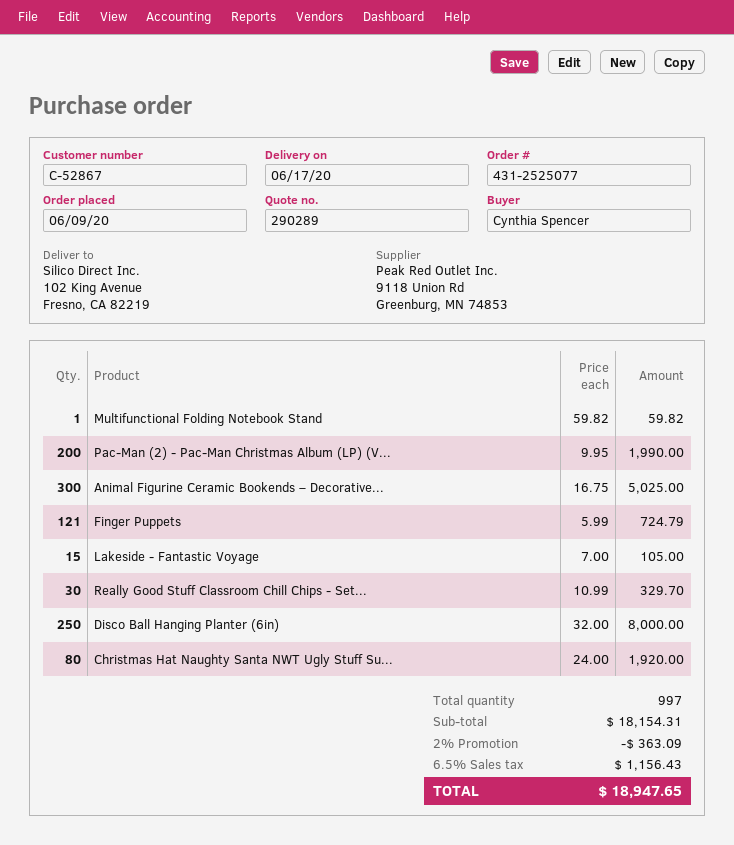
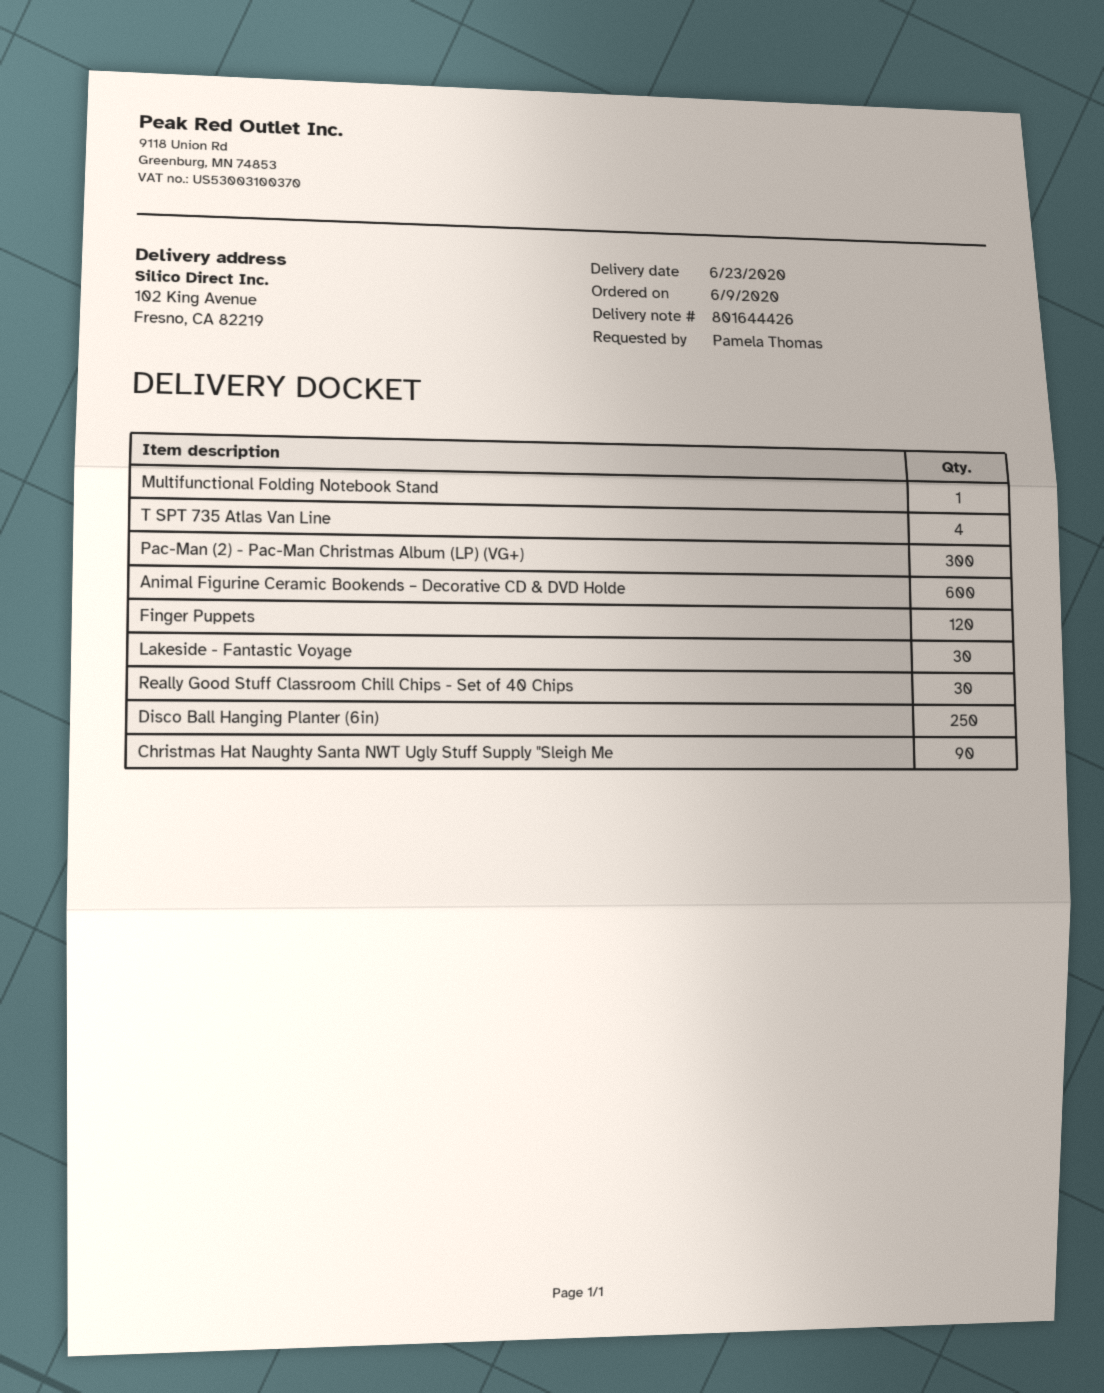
delivery date: 2020-06-17 -> 2020-06-23
ordered by: Cynthia Spencer -> Pamela Thomas
Pac-Man (2) - Pac-Man Christmas Album (LP) (V...: 200 -> 300
Animal Figurine Ceramic Bookends – Decorative...: 300 -> 600
Finger Puppets: 121 -> 120
Lakeside - Fantastic Voyage: 15 -> 30
Christmas Hat Naughty Santa NWT Ugly Stuff Su...: 80 -> 90
T SPT 735 Atlas Van Line: none -> 4

